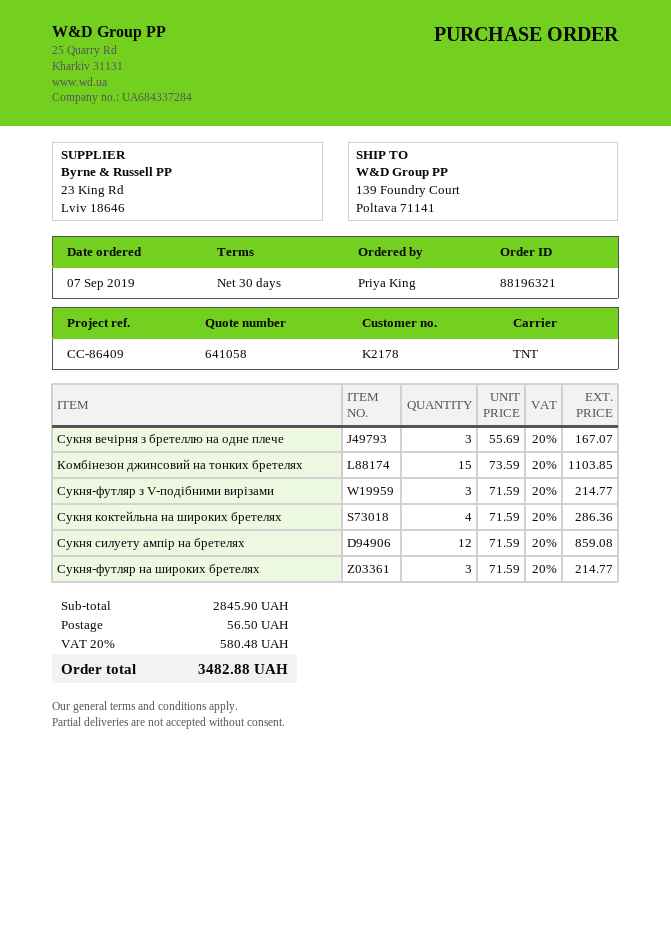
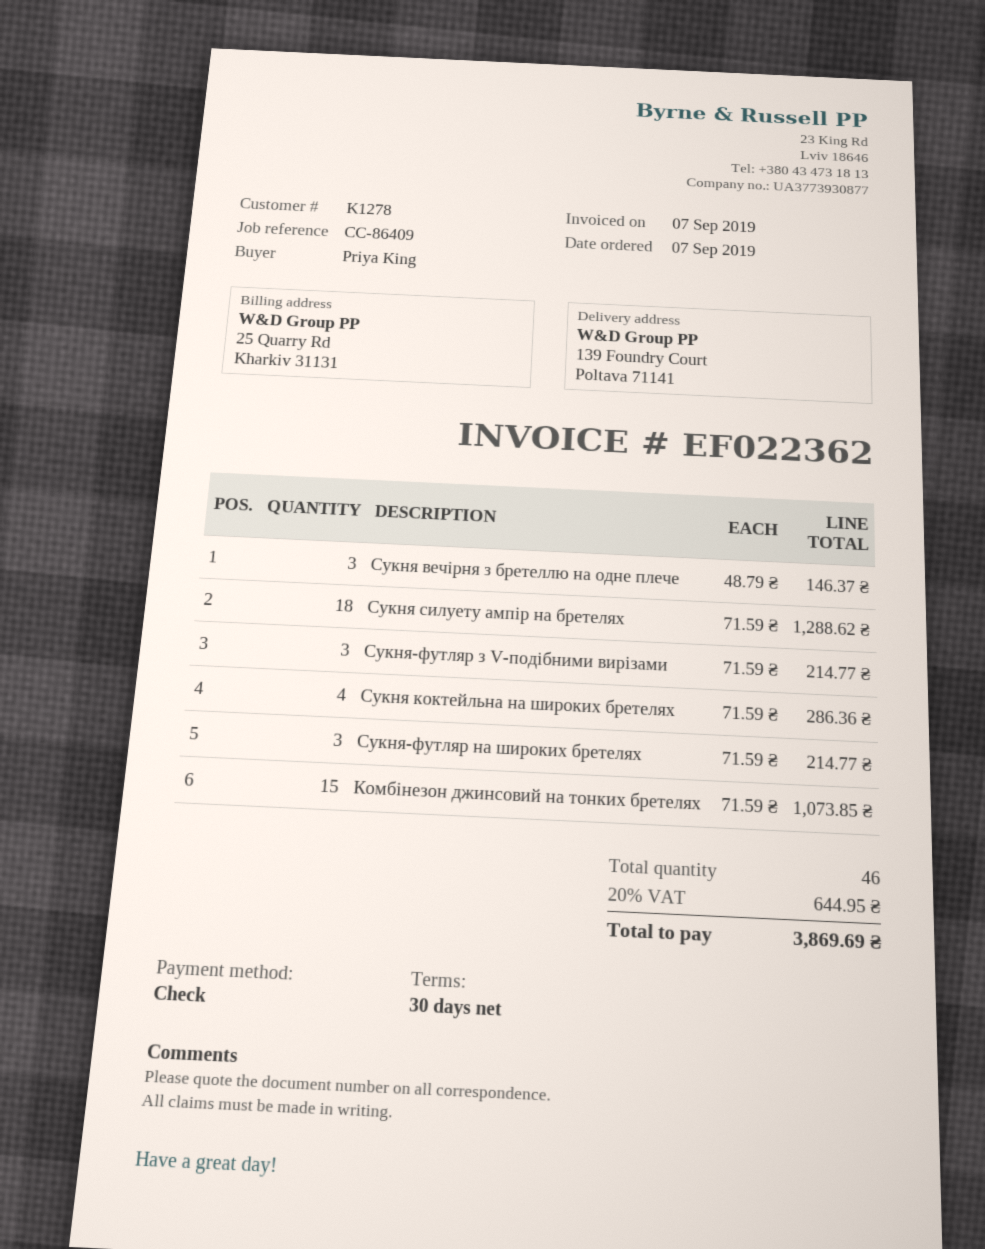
customer number: K2178 -> K1278
Сукня вечірня з бретеллю на одне плече: 3 x 55.69 = 167.07 -> 3 x 48.79 = 146.37
Комбінезон джинсовий на тонких бретелях: 15 x 73.59 = 1103.85 -> 15 x 71.59 = 1073.85
Сукня силуету ампір на бретелях: 12 x 71.59 = 859.08 -> 18 x 71.59 = 1288.62
shipping: 56.50 -> none
tax: 20% = 580.48 -> 20% = 644.95
total: 3482.88 -> 3869.69

